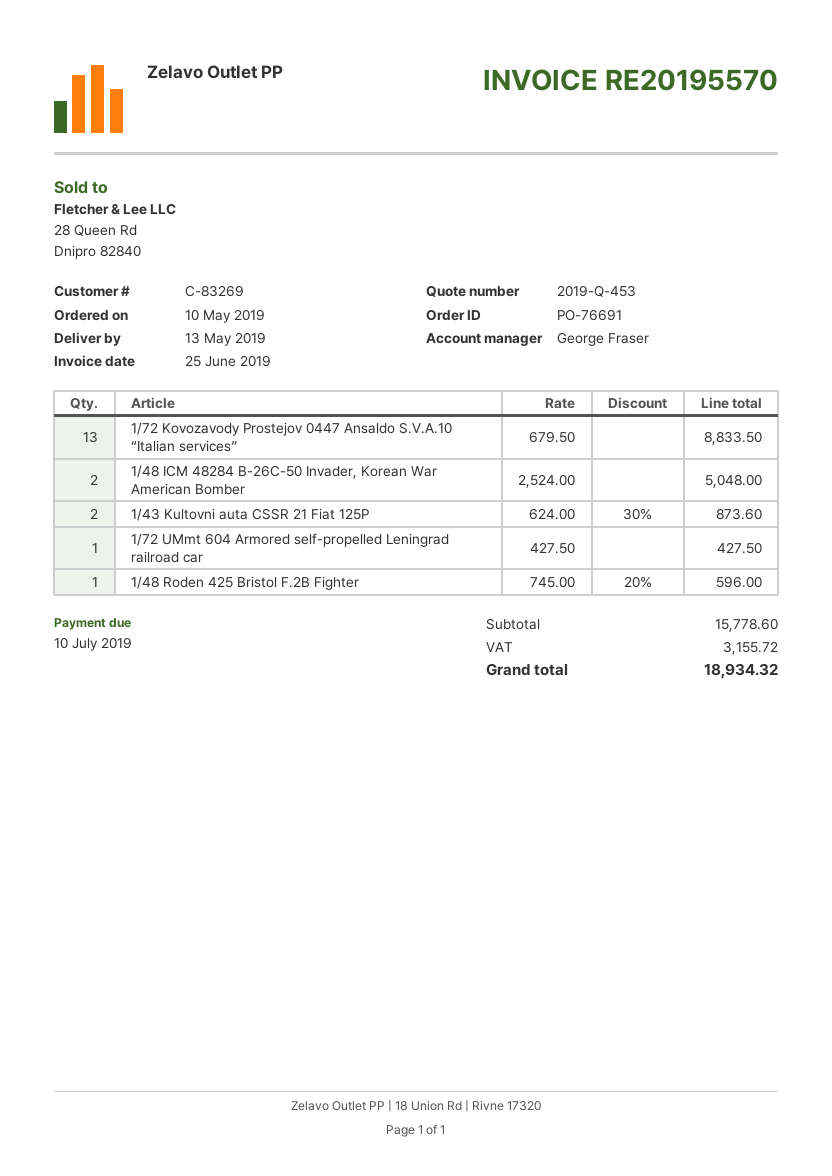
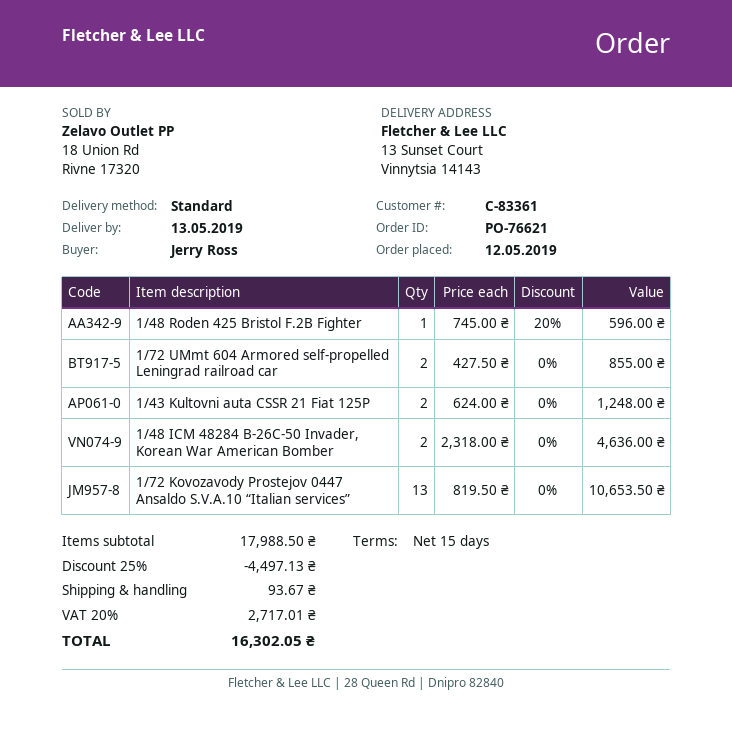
order number: PO-76691 -> PO-76621
order date: 2019-05-10 -> 2019-05-12
customer number: C-83269 -> C-83361
1/72 Kovozavody Prostejov 0447 Ansaldo S.V.A.10 “Italian services”: 13 x 679.50 = 8833.50 -> 13 x 819.50 = 10653.50
1/48 ICM 48284 B-26С-50 Invader, Korean War American Bomber: 2 x 2524.00 = 5048.00 -> 2 x 2318.00 = 4636.00
1/43 Kultovni auta CSSR 21 Fiat 125P: 2 x 624.00 - 30% = 873.60 -> 2 x 624.00 = 1248.00
1/72 UMmt 604 Armored self-propelled Leningrad railroad car: 1 x 427.50 = 427.50 -> 2 x 427.50 = 855.00
subtotal: 15778.60 -> 17988.50
discount: none -> 25% = 4497.13
shipping: none -> 93.67
tax: 3155.72 -> 2717.01
total: 18934.32 -> 16302.05

